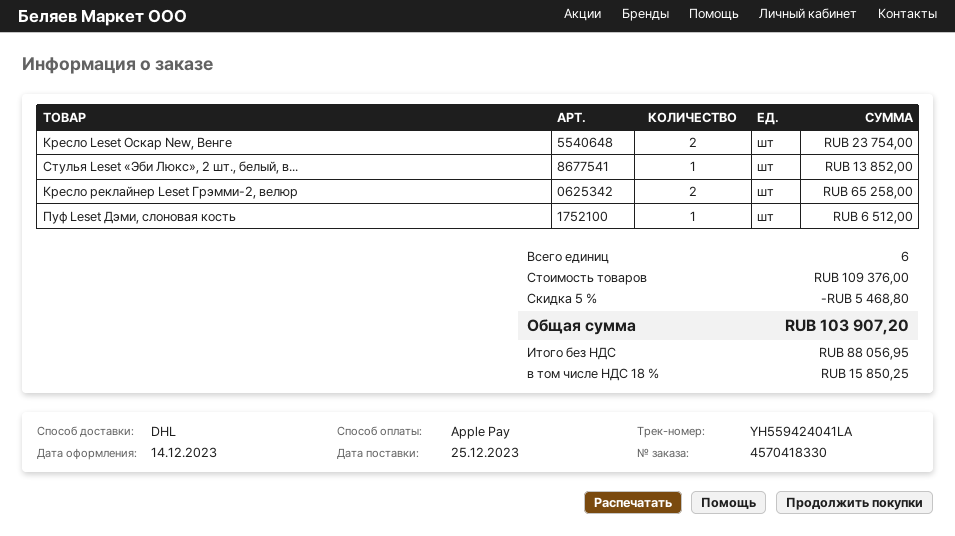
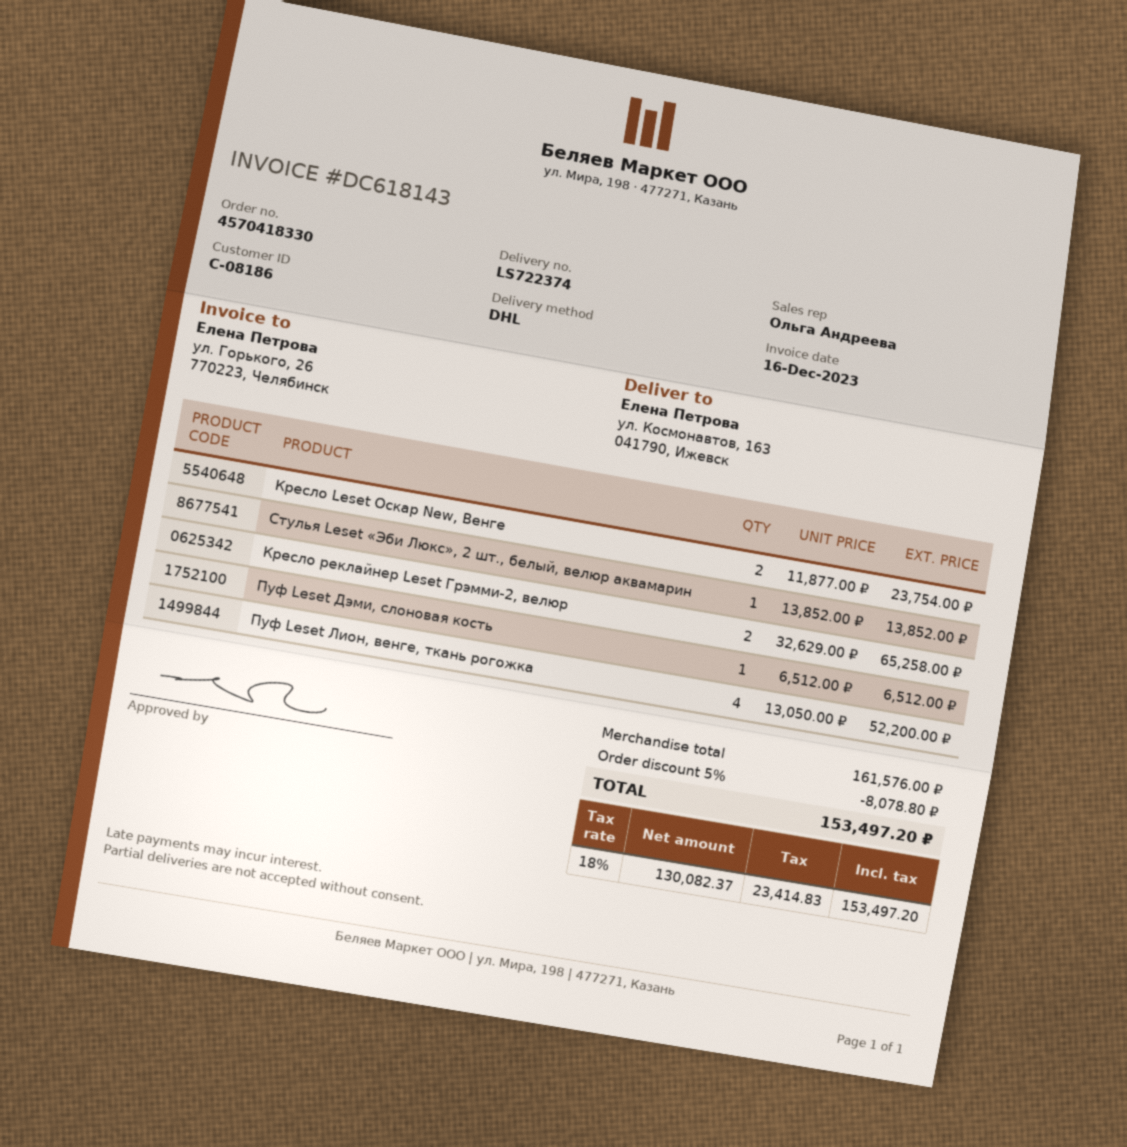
Пуф Leset Лион, венге, ткань рогожка: none -> 4 for 52200.00
subtotal: 109376.00 -> 161576.00
discount: 5% = 5468.80 -> 5% = 8078.80
net: 88056.95 -> 130082.37
tax: 18% = 15850.25 -> 18% = 23414.83
total: 103907.20 -> 153497.20

